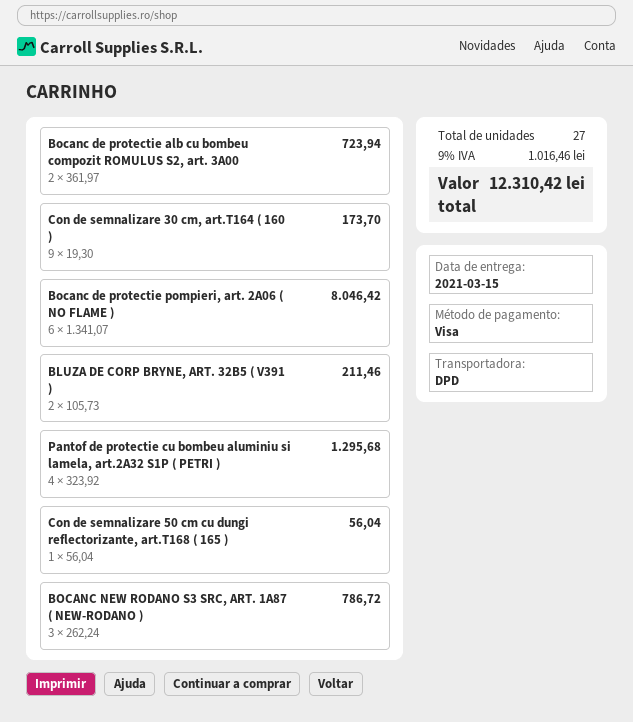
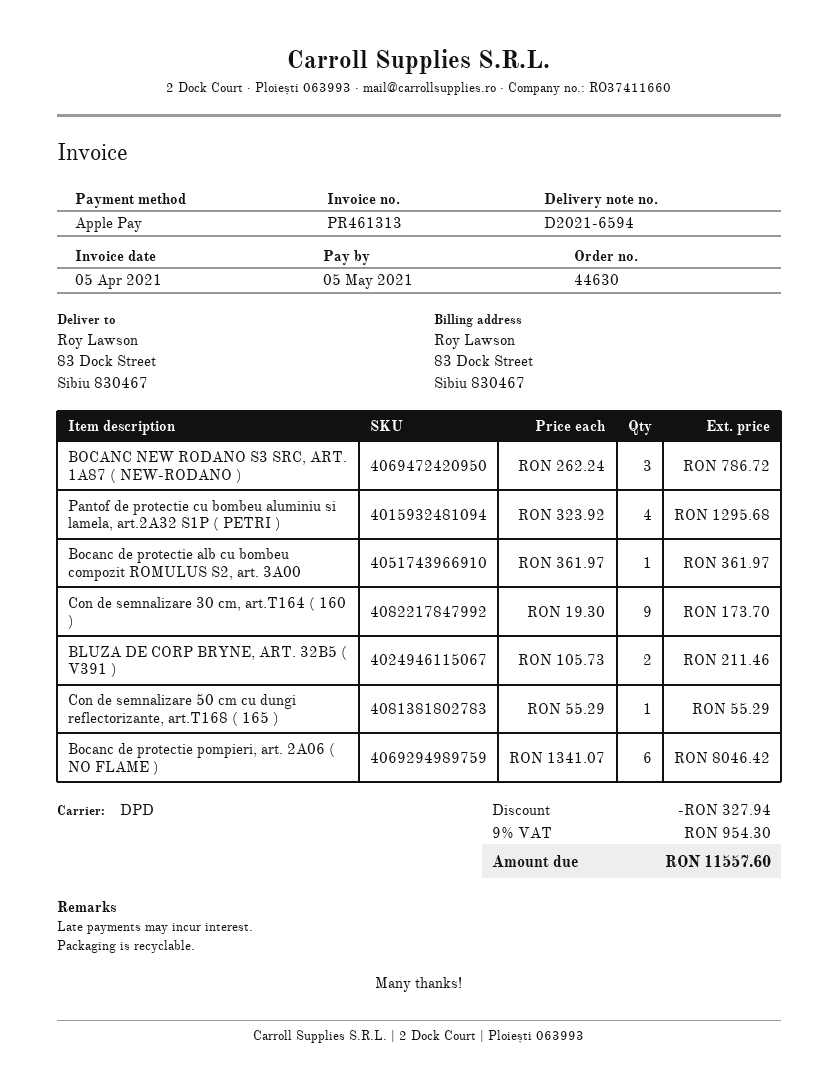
payment method: Visa -> Apple Pay
Bocanc de protectie alb cu bombeu compozit ROMULUS S2, art. 3A00: 2 x 361.97 = 723.94 -> 1 x 361.97 = 361.97
Con de semnalizare 50 cm cu dungi reflectorizante, art.T168 ( 165 ): 1 x 56.04 = 56.04 -> 1 x 55.29 = 55.29
discount: none -> 327.94
tax: 9% = 1016.46 -> 9% = 954.30
total: 12310.42 -> 11557.60

